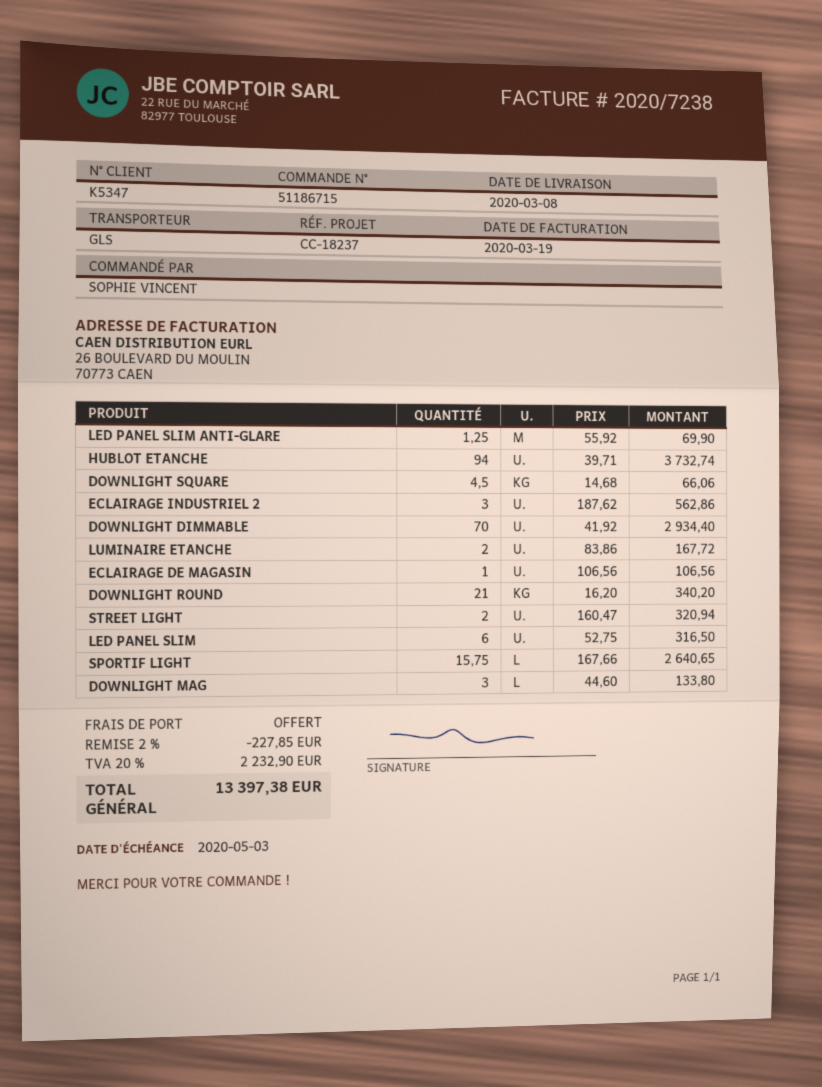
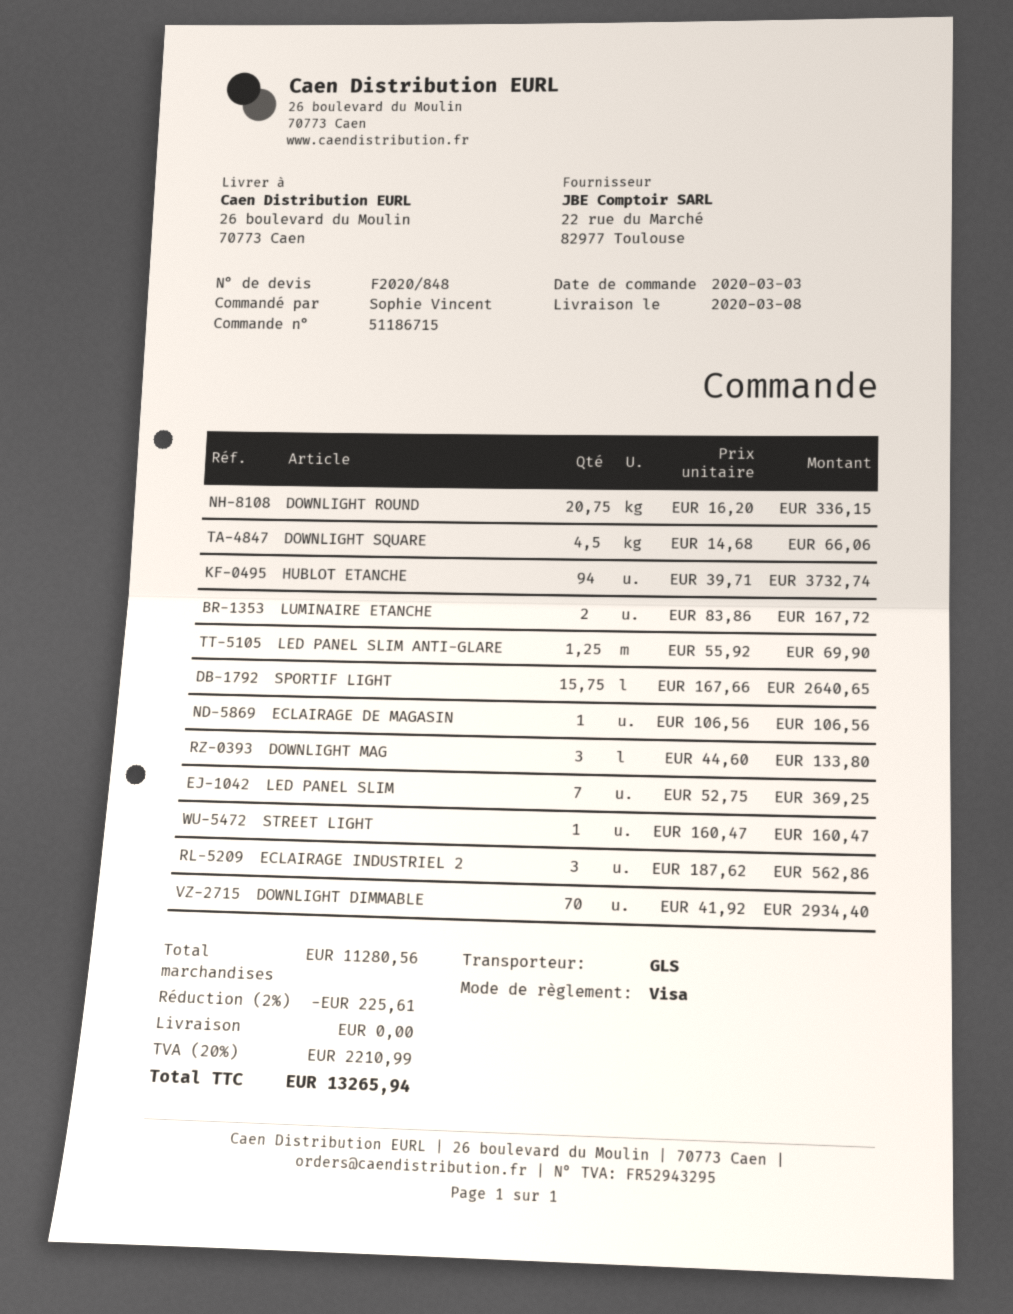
DOWNLIGHT ROUND: 21 x 16.20 = 340.20 -> 20.75 x 16.20 = 336.15
STREET LIGHT: 2 x 160.47 = 320.94 -> 1 x 160.47 = 160.47
LED PANEL SLIM: 6 x 52.75 = 316.50 -> 7 x 52.75 = 369.25
discount: 2% = 227.85 -> 2% = 225.61
tax: 20% = 2232.90 -> 20% = 2210.99
total: 13397.38 -> 13265.94

